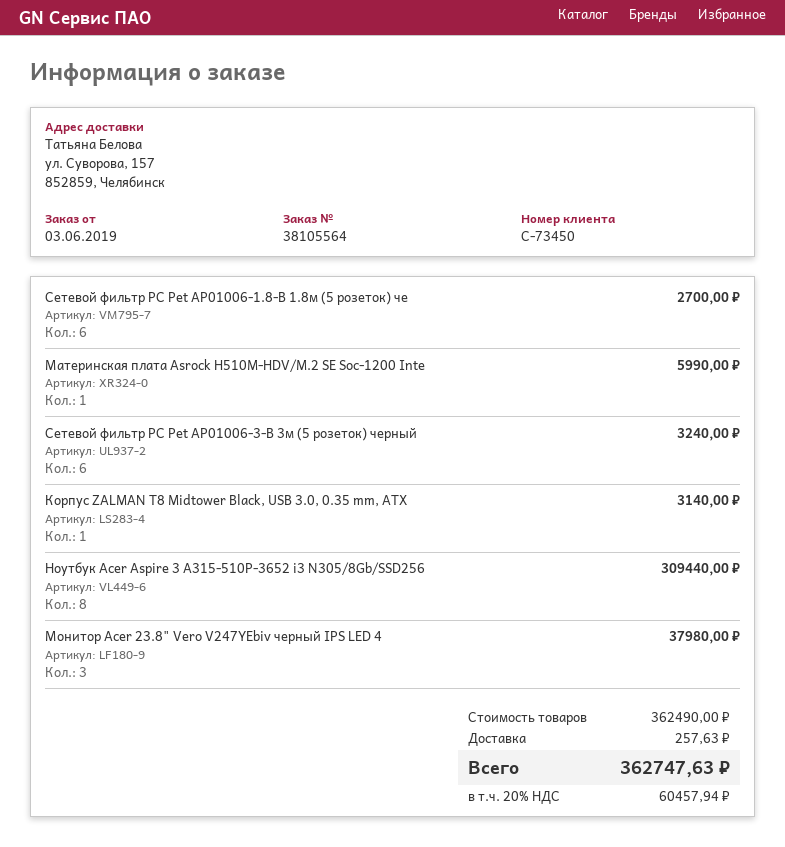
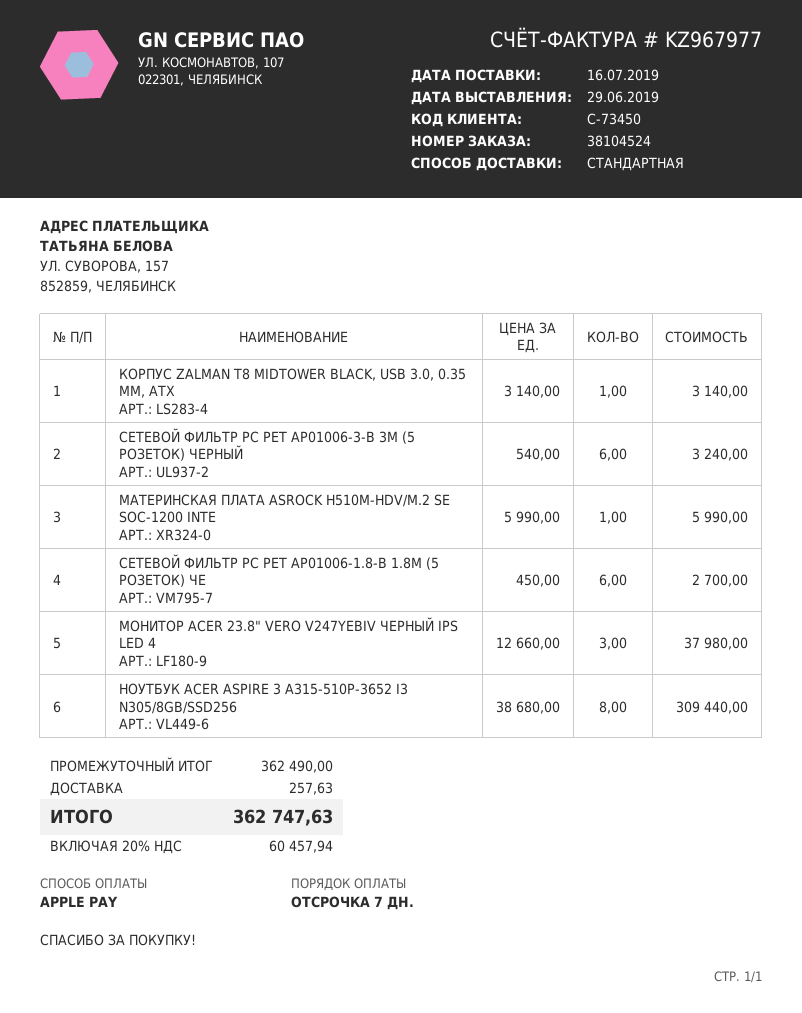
order number: 38105564 -> 38104524

